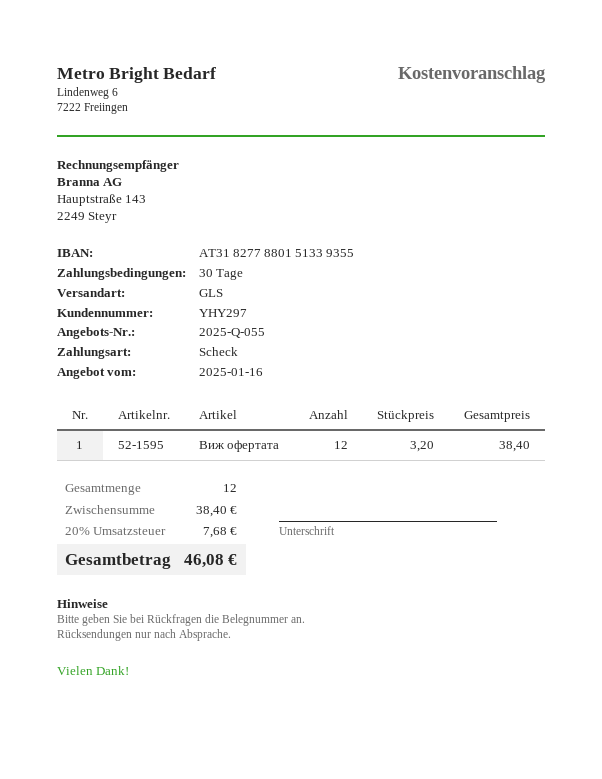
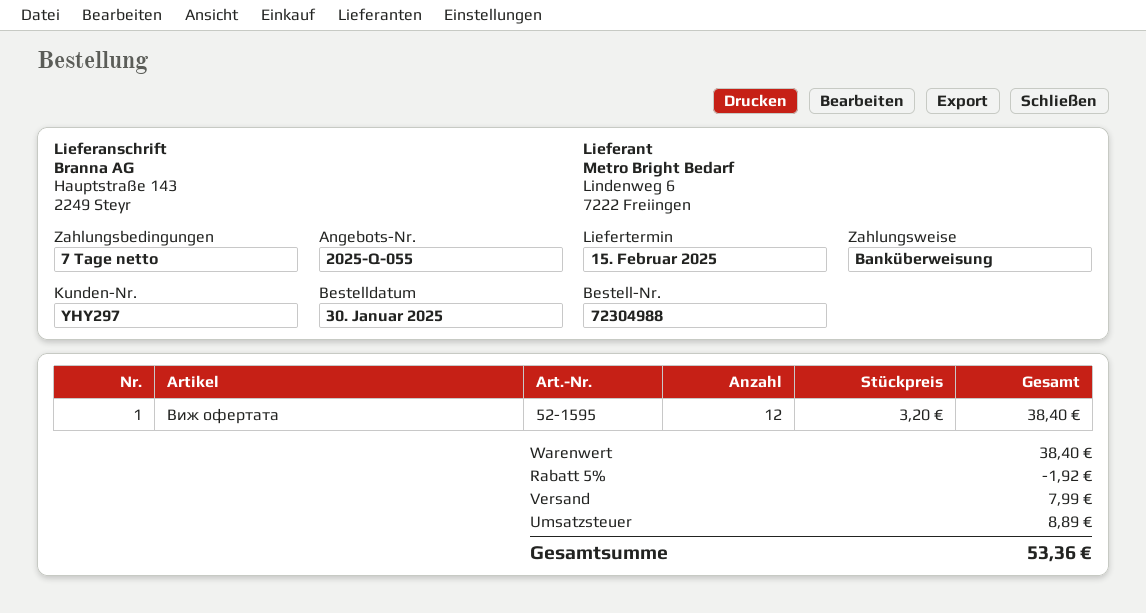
payment terms: 30 days -> 7 days
payment method: cheque -> bank transfer
discount: none -> 5% = 1.92
shipping: none -> 7.99
tax: 7.68 -> 8.89
total: 46.08 -> 53.36

